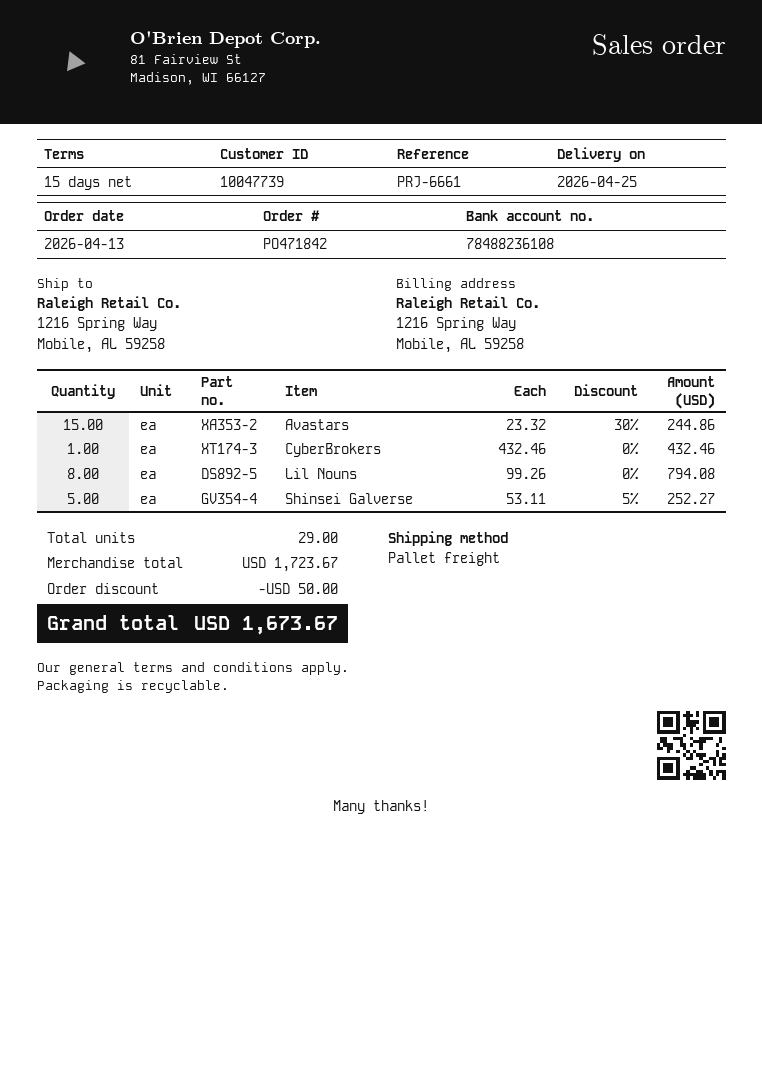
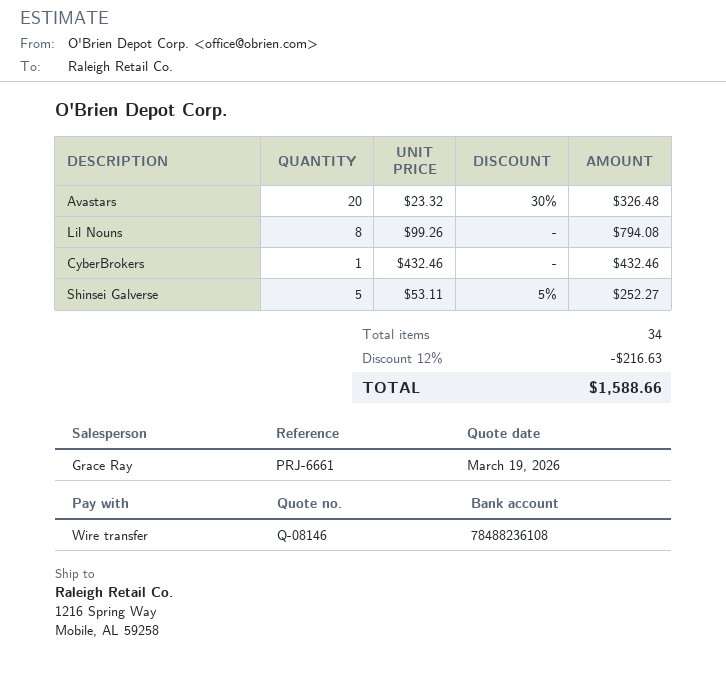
Avastars: 15 x 23.32 - 30% = 244.86 -> 20 x 23.32 - 30% = 326.48
total quantity: 29 -> 34
discount: 50.00 -> 216.63
total: 1673.67 -> 1588.66

